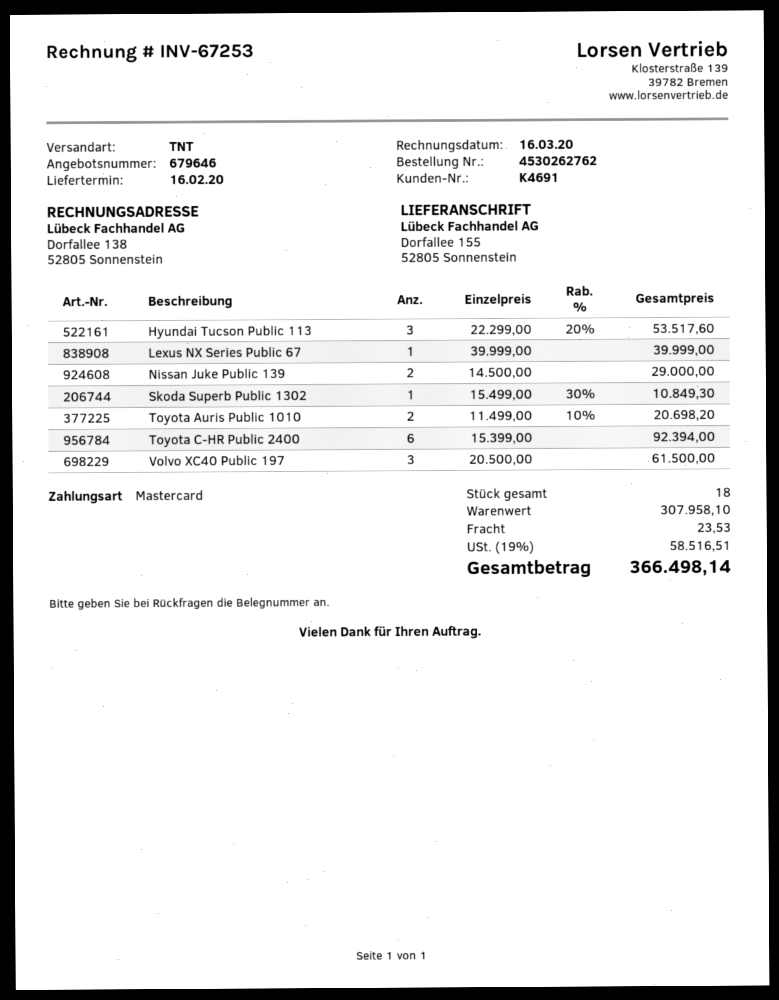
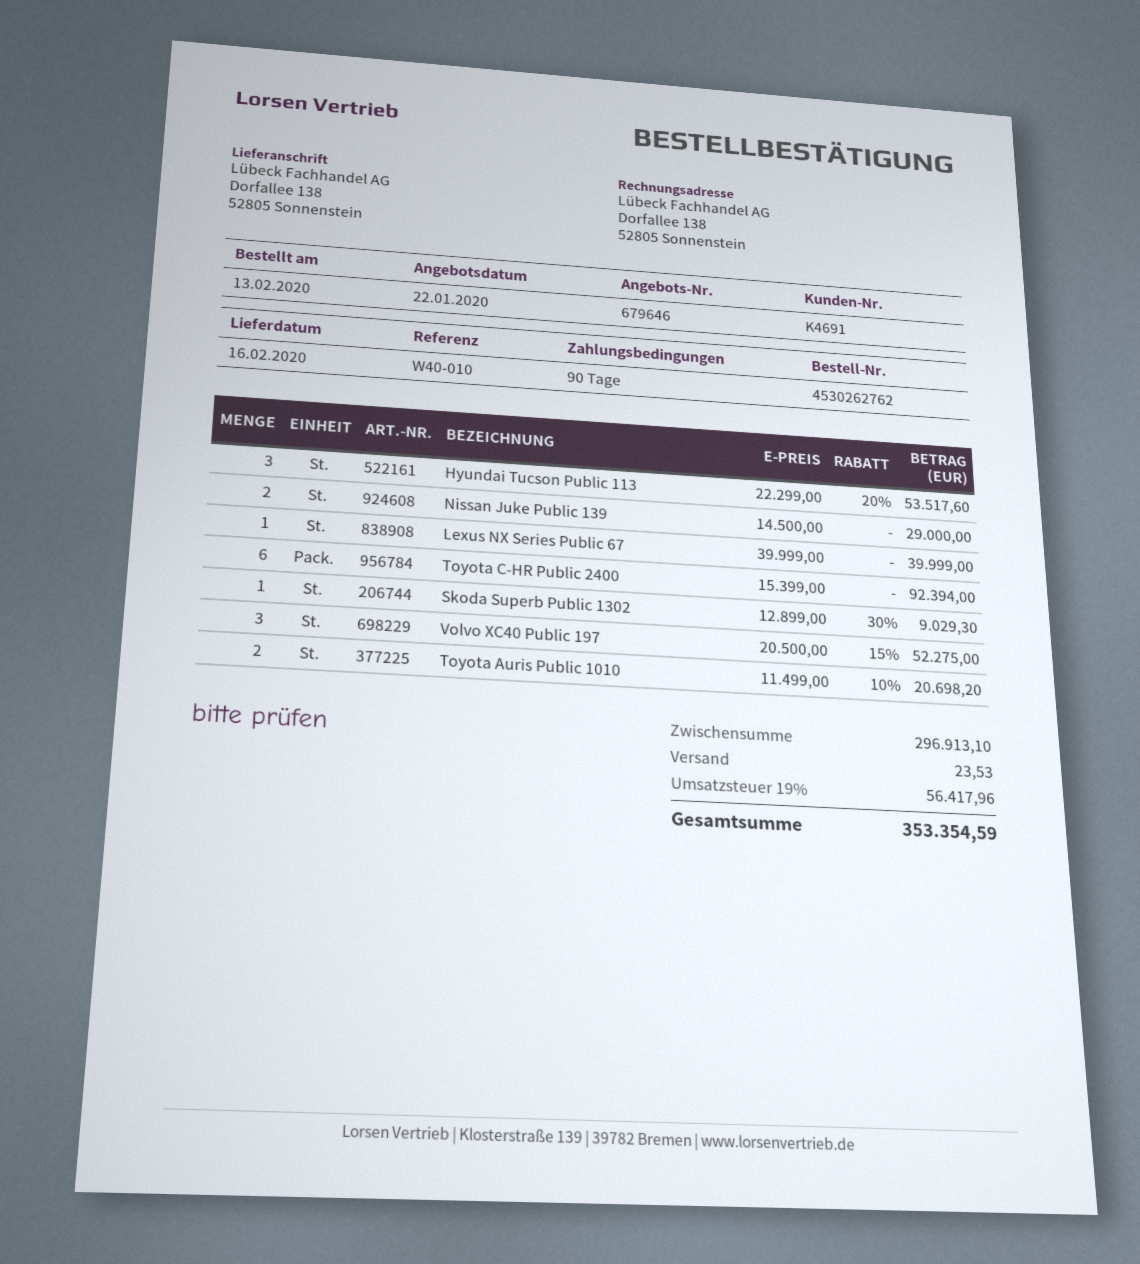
ship to: Dorfallee 155, 52805 Sonnenstein -> Dorfallee 138, 52805 Sonnenstein
Skoda Superb Public 1302: 1 x 15499.00 - 30% = 10849.30 -> 1 x 12899.00 - 30% = 9029.30
Volvo XC40 Public 197: 3 x 20500.00 = 61500.00 -> 3 x 20500.00 - 15% = 52275.00
subtotal: 307958.10 -> 296913.10
tax: 19% = 58516.51 -> 19% = 56417.96
total: 366498.14 -> 353354.59

